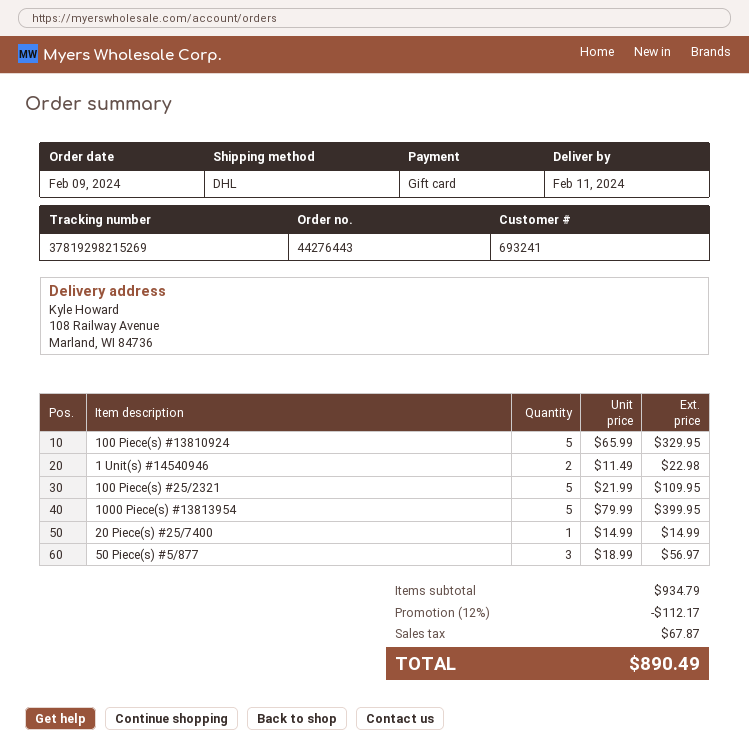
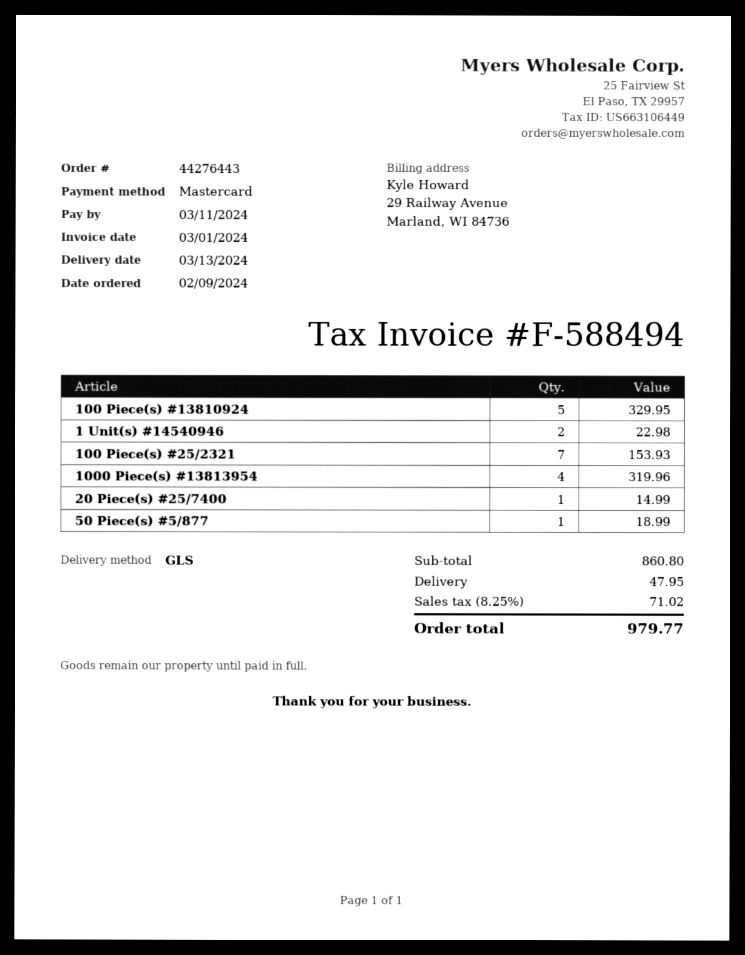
delivery date: 2024-02-11 -> 2024-03-13
payment method: gift card -> Mastercard
shipping method: DHL -> GLS
100 Piece(s) #25/2321: 5 for 109.95 -> 7 for 153.93
1000 Piece(s) #13813954: 5 for 399.95 -> 4 for 319.96
50 Piece(s) #5/877: 3 for 56.97 -> 1 for 18.99
subtotal: 934.79 -> 860.80
discount: 12% = 112.17 -> none
shipping: none -> 47.95
tax: 67.87 -> 71.02
total: 890.49 -> 979.77

